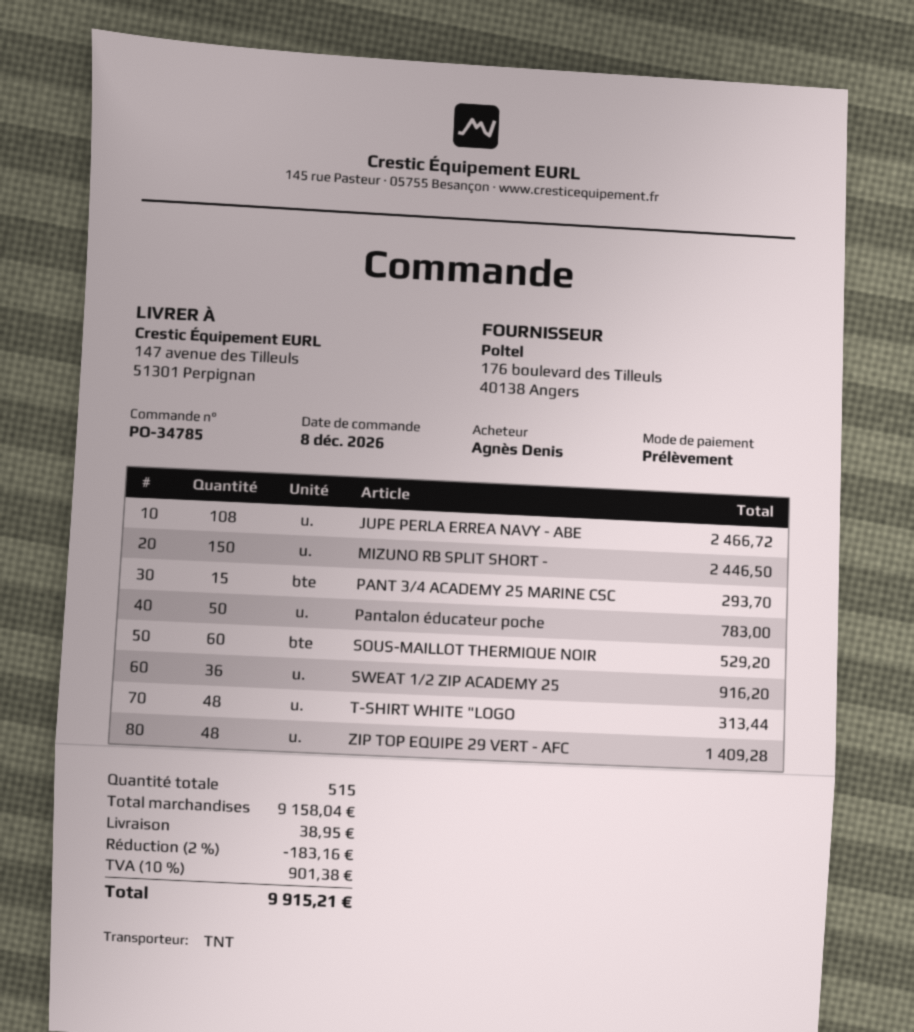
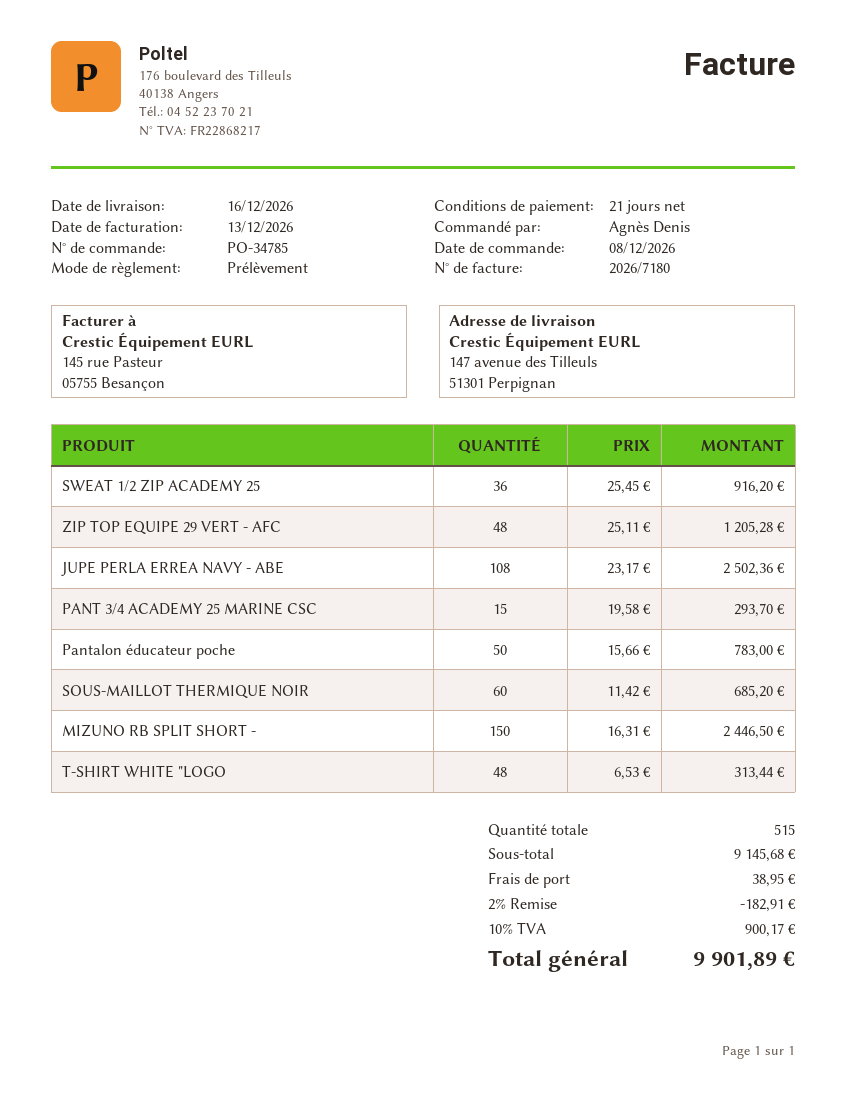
JUPE PERLA ERREA NAVY - ABE: 108 for 2466.72 -> 108 for 2502.36
SOUS-MAILLOT THERMIQUE NOIR: 60 for 529.20 -> 60 for 685.20
ZIP TOP EQUIPE 29 VERT - AFC: 48 for 1409.28 -> 48 for 1205.28
subtotal: 9158.04 -> 9145.68
discount: 2% = 183.16 -> 2% = 182.91
tax: 10% = 901.38 -> 10% = 900.17
total: 9915.21 -> 9901.89

